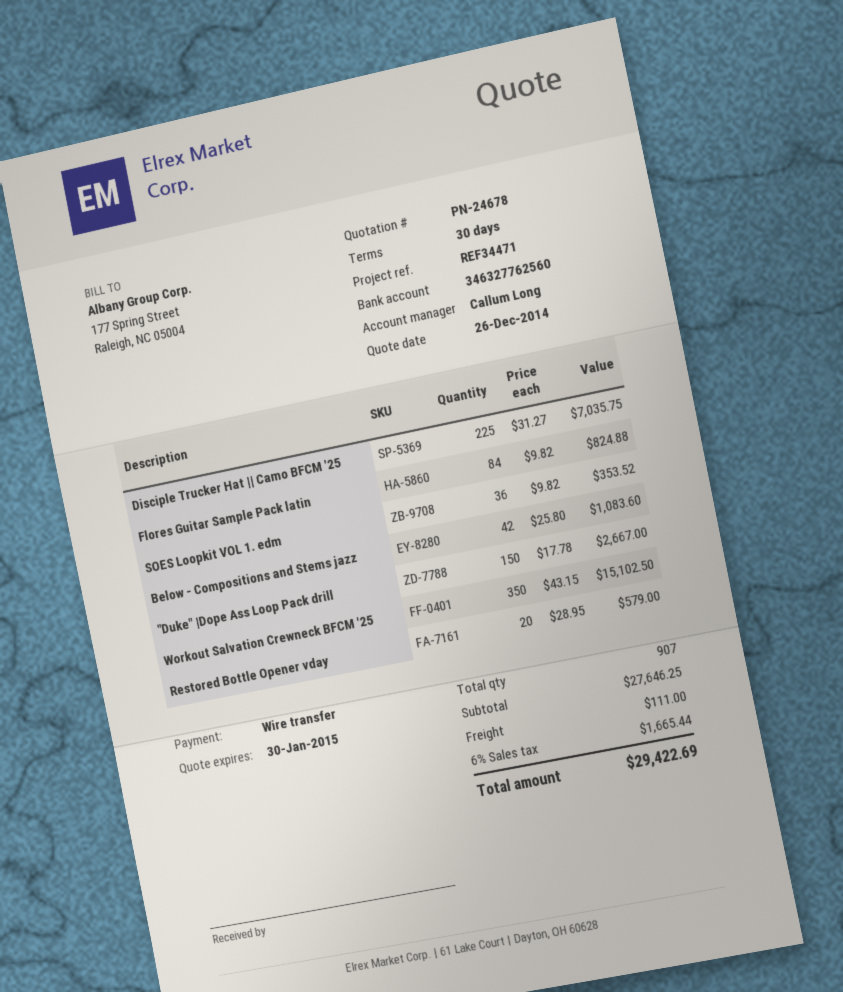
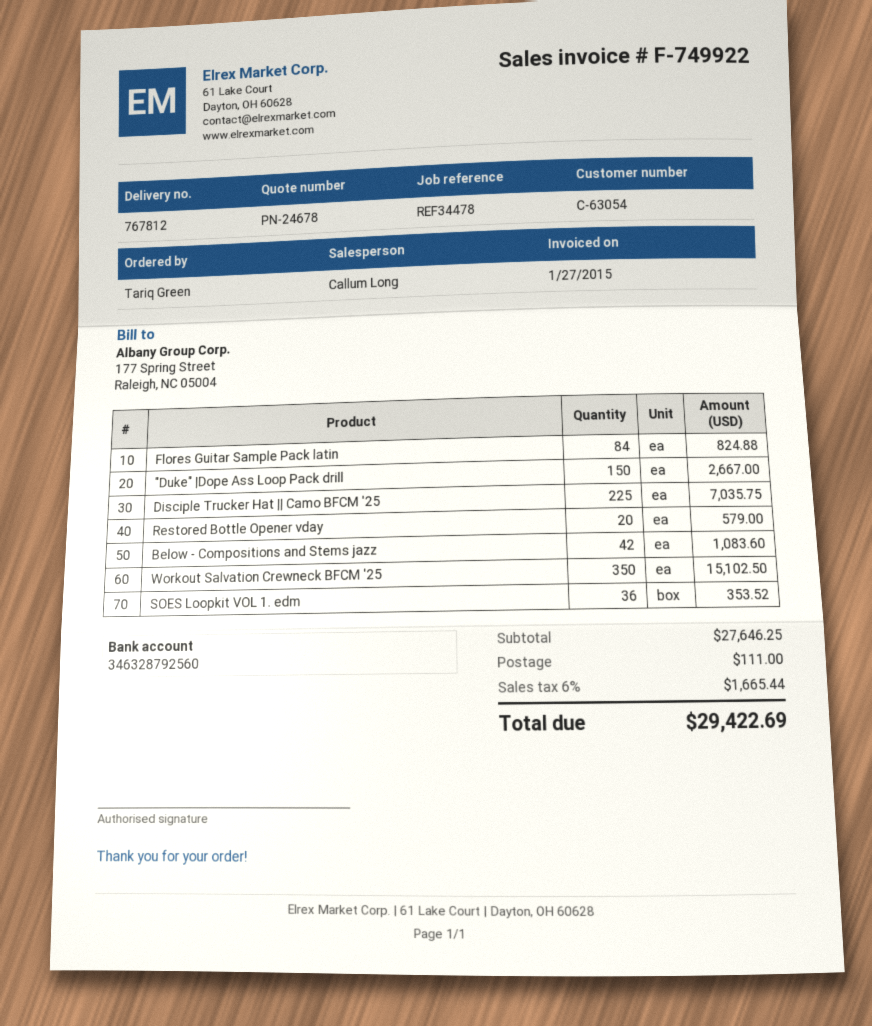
reference: REF34471 -> REF34478
bank account: 346327762560 -> 346328792560

